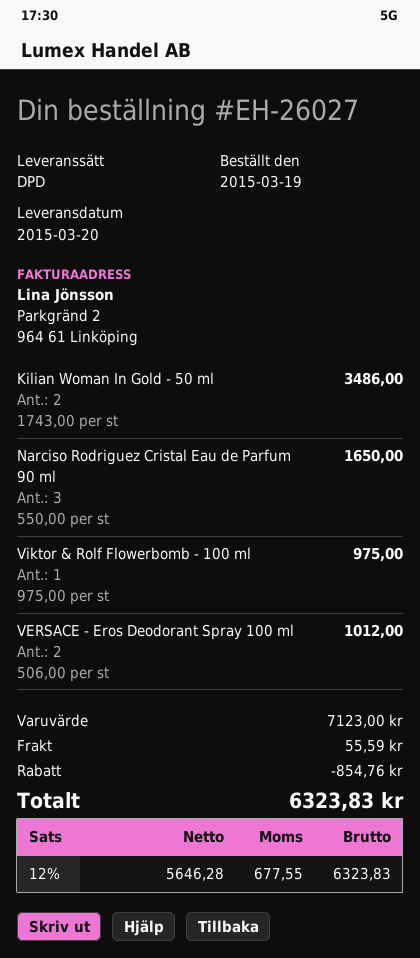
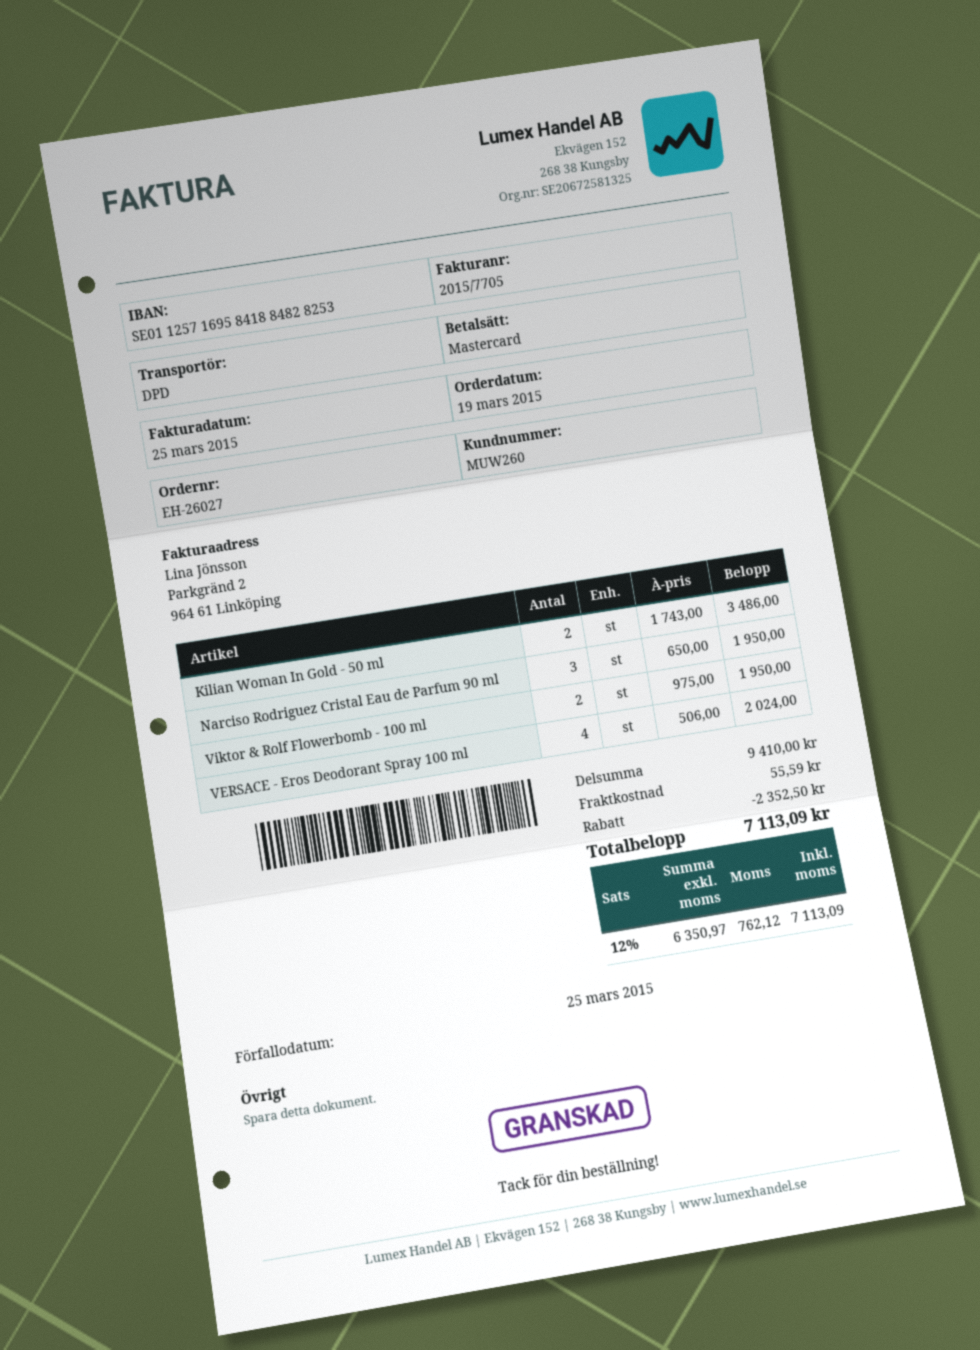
Narciso Rodriguez Cristal Eau de Parfum 90 ml: 3 x 550.00 = 1650.00 -> 3 x 650.00 = 1950.00
Viktor & Rolf Flowerbomb - 100 ml: 1 x 975.00 = 975.00 -> 2 x 975.00 = 1950.00
VERSACE - Eros Deodorant Spray 100 ml: 2 x 506.00 = 1012.00 -> 4 x 506.00 = 2024.00
subtotal: 7123.00 -> 9410.00
discount: 854.76 -> 2352.50
net: 5646.28 -> 6350.97
tax: 12% = 677.55 -> 12% = 762.12
total: 6323.83 -> 7113.09

